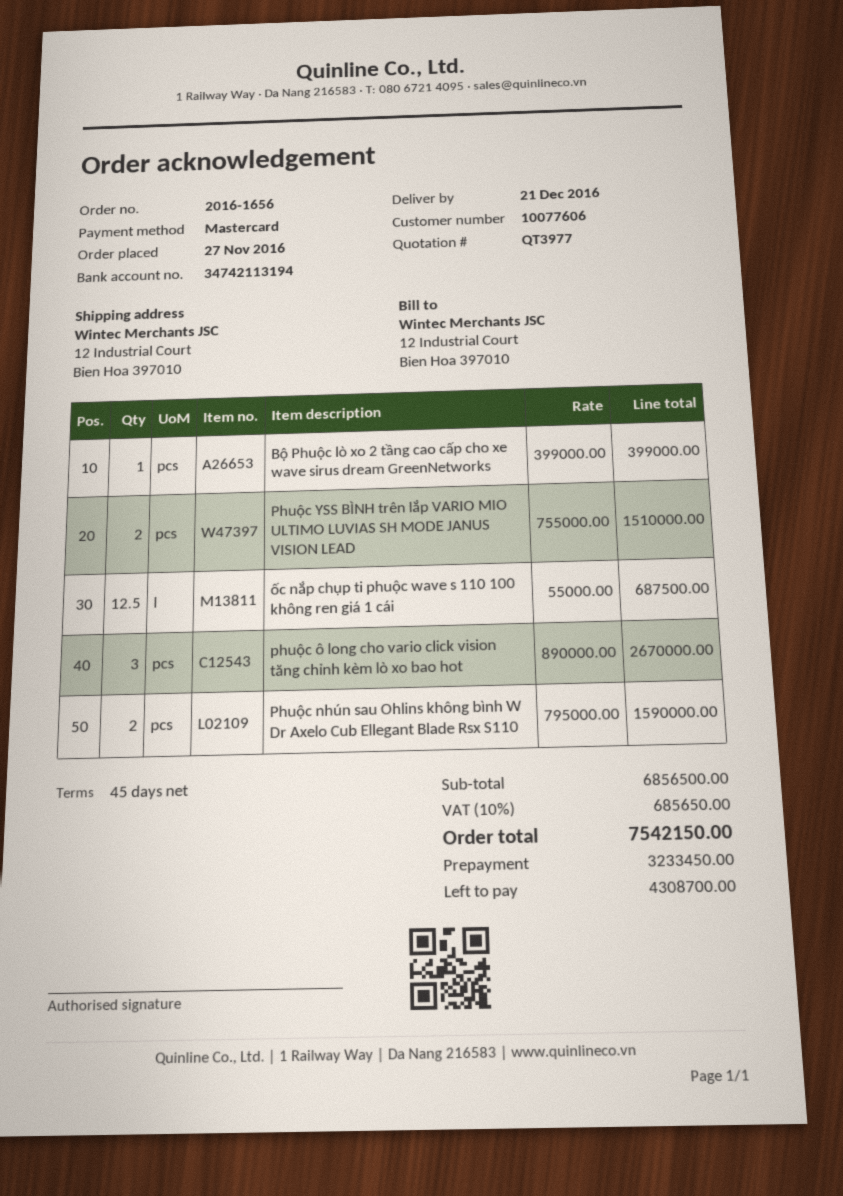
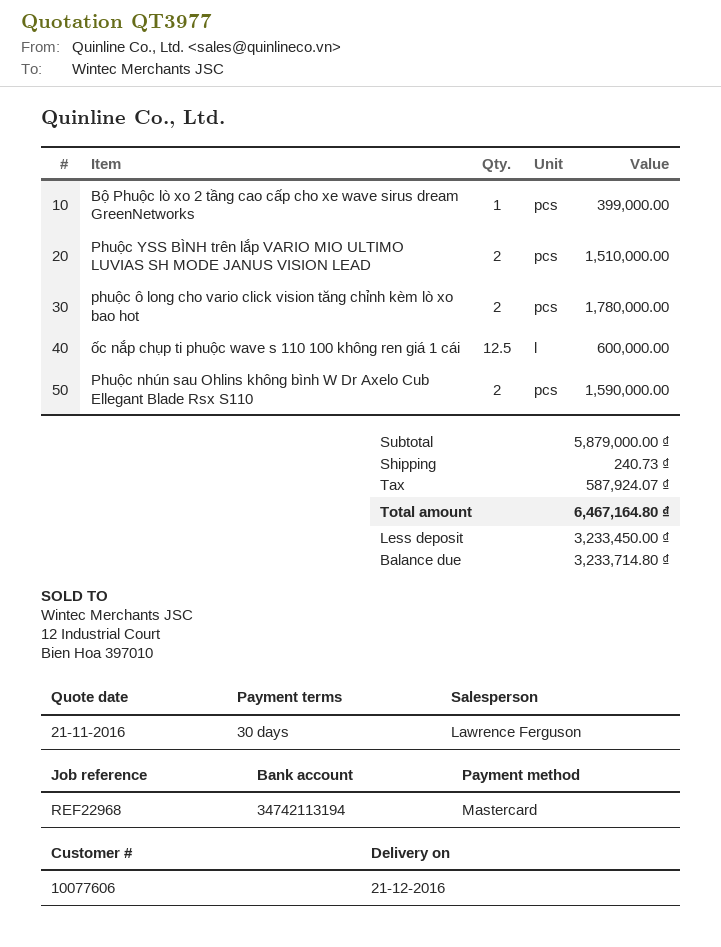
payment terms: 45 days -> 30 days
ốc nắp chụp ti phuộc wave s 110 100 không ren giá 1 cái: 12.5 for 687500.00 -> 12.5 for 600000.00
phuộc ô long cho vario click vision tăng chỉnh kèm lò xo bao hot: 3 for 2670000.00 -> 2 for 1780000.00
subtotal: 6856500.00 -> 5879000.00
shipping: none -> 240.73
tax: 685650.00 -> 587924.07
total: 7542150.00 -> 6467164.80
balance: 4308700.00 -> 3233714.80

